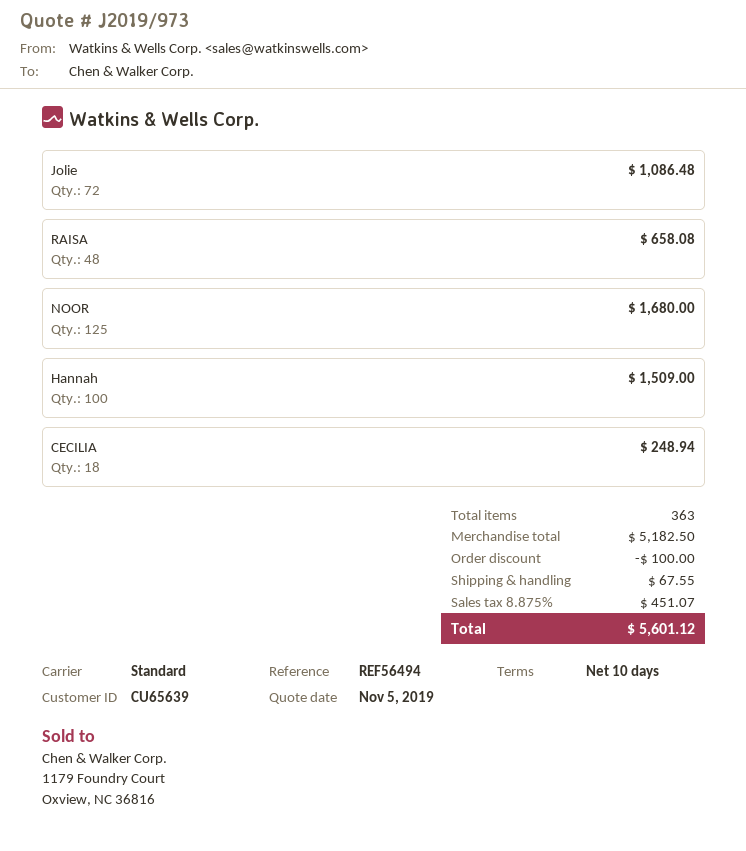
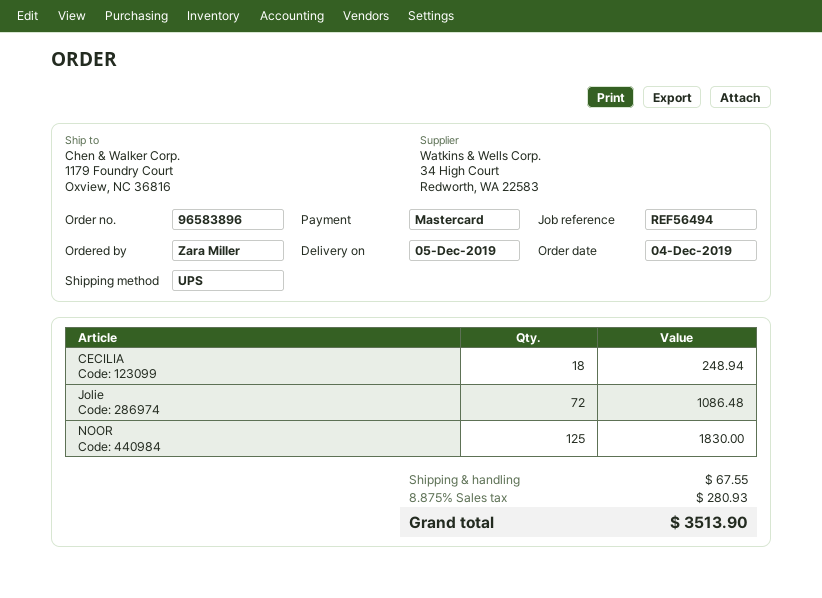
shipping method: standard -> UPS
RAISA: 48 for 658.08 -> none
NOOR: 125 for 1680.00 -> 125 for 1830.00
Hannah: 100 for 1509.00 -> none
discount: 100.00 -> none
tax: 8.875% = 451.07 -> 8.875% = 280.93
total: 5601.12 -> 3513.90

